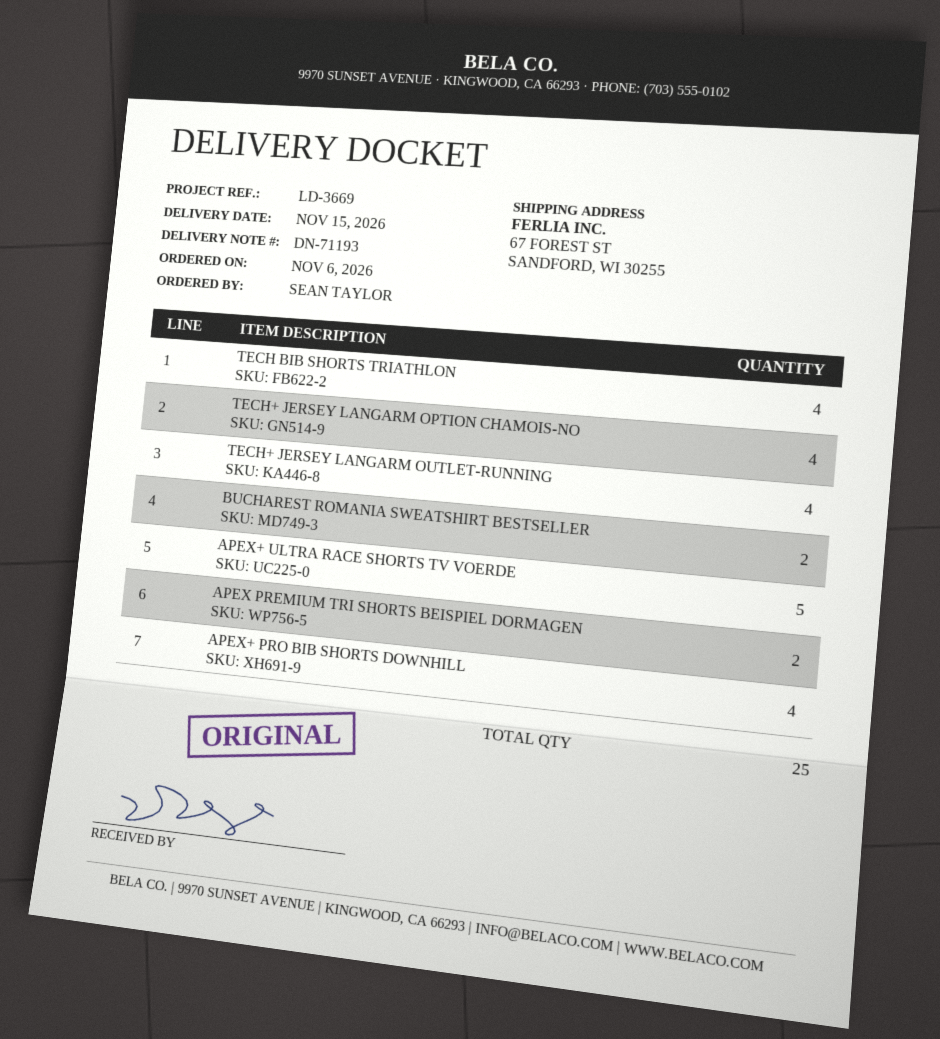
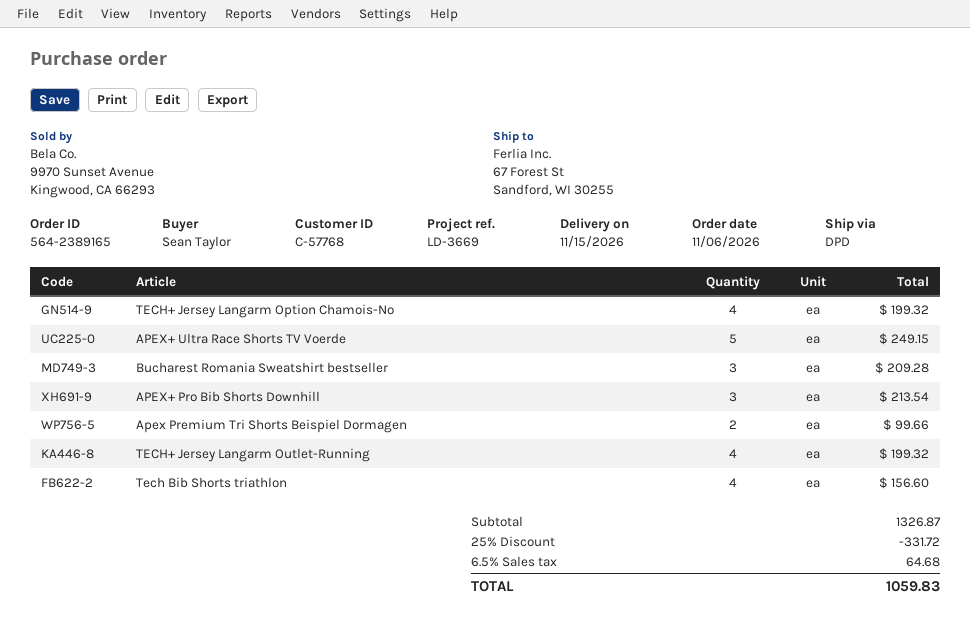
BUCHAREST ROMANIA SWEATSHIRT BESTSELLER: 2 -> 3
APEX+ PRO BIB SHORTS DOWNHILL: 4 -> 3

